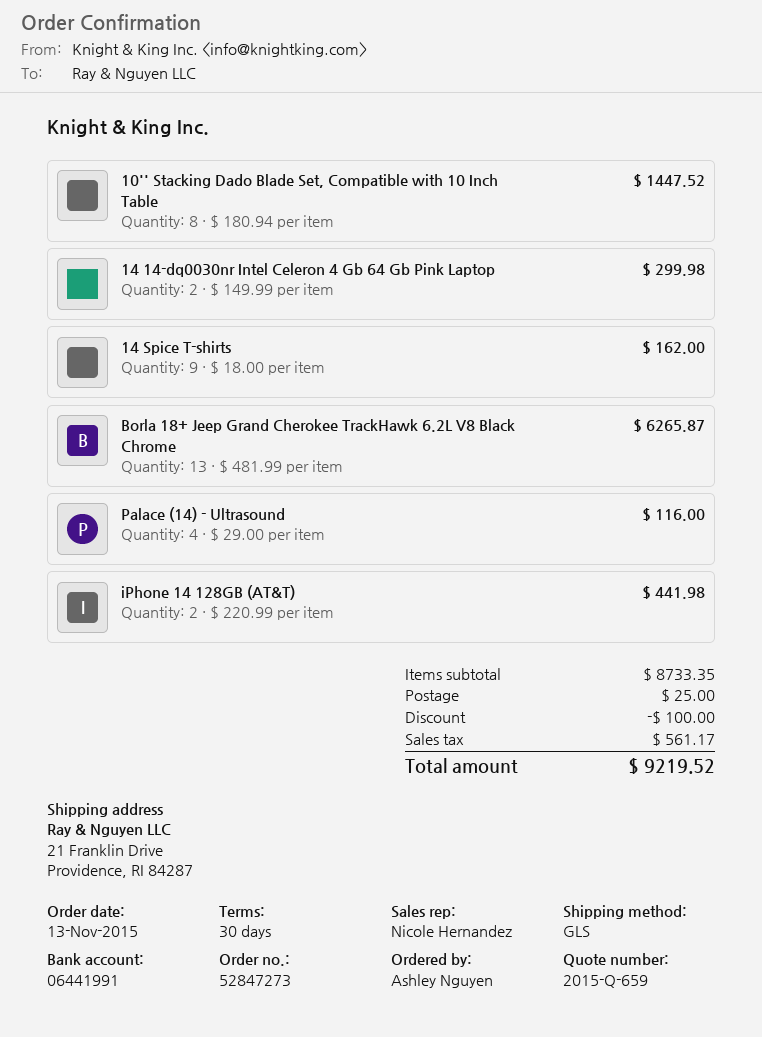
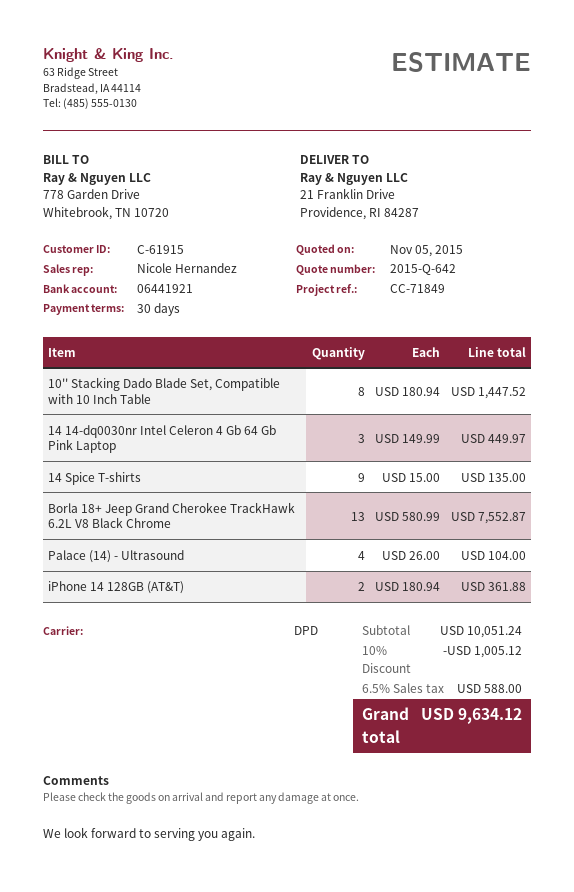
quote number: 2015-Q-659 -> 2015-Q-642
bank account: 06441991 -> 06441921
shipping method: GLS -> DPD
14 14-dq0030nr Intel Celeron 4 Gb 64 Gb Pink Laptop: 2 x 149.99 = 299.98 -> 3 x 149.99 = 449.97
14 Spice T-shirts: 9 x 18.00 = 162.00 -> 9 x 15.00 = 135.00
Borla 18+ Jeep Grand Cherokee TrackHawk 6.2L V8 Black Chrome: 13 x 481.99 = 6265.87 -> 13 x 580.99 = 7552.87
Palace (14) - Ultrasound: 4 x 29.00 = 116.00 -> 4 x 26.00 = 104.00
iPhone 14 128GB (AT&T): 2 x 220.99 = 441.98 -> 2 x 180.94 = 361.88
subtotal: 8733.35 -> 10051.24
discount: 100.00 -> 1005.12
shipping: 25.00 -> none
tax: 561.17 -> 588.00
total: 9219.52 -> 9634.12

